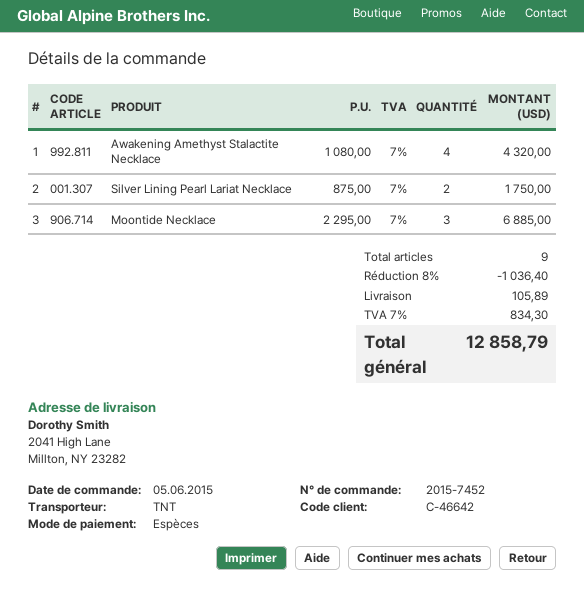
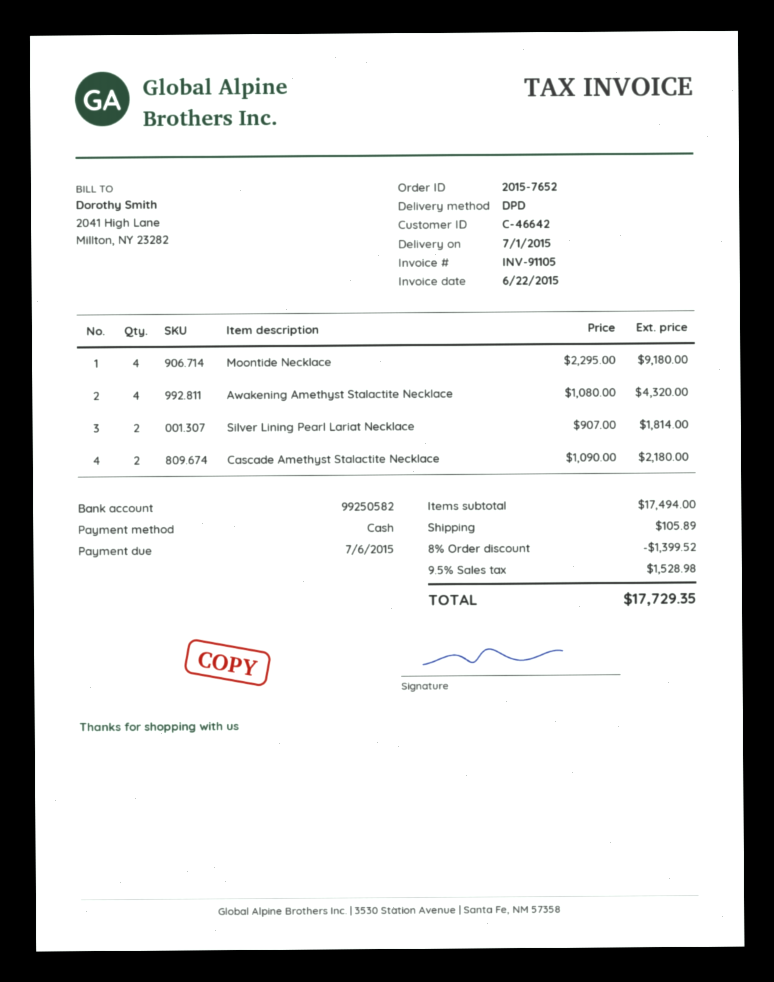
order number: 2015-7452 -> 2015-7652
shipping method: TNT -> DPD
Silver Lining Pearl Lariat Necklace: 2 x 875.00 = 1750.00 -> 2 x 907.00 = 1814.00
Moontide Necklace: 3 x 2295.00 = 6885.00 -> 4 x 2295.00 = 9180.00
Cascade Amethyst Stalactite Necklace: none -> 2 x 1090.00 = 2180.00
discount: 8% = 1036.40 -> 8% = 1399.52
tax: 7% = 834.30 -> 9.5% = 1528.98
total: 12858.79 -> 17729.35

